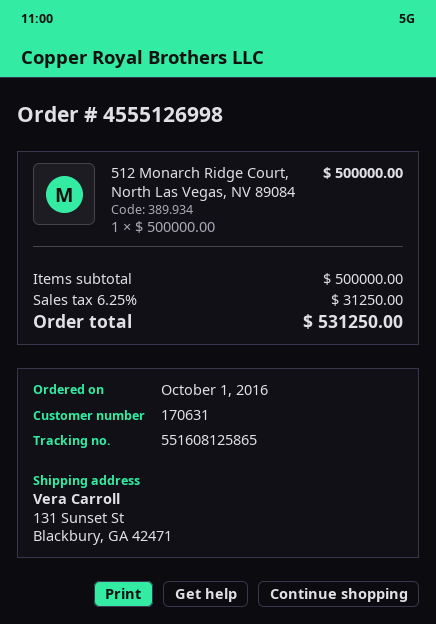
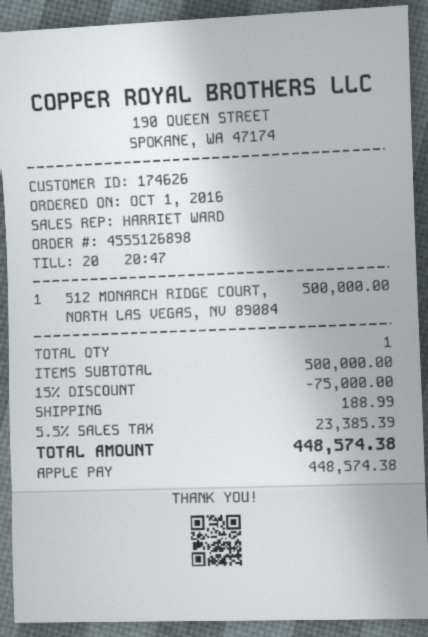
order number: 4555126998 -> 4555126898
customer number: 170631 -> 174626
discount: none -> 15% = 75000.00
shipping: none -> 188.99
tax: 6.25% = 31250.00 -> 5.5% = 23385.39
total: 531250.00 -> 448574.38

